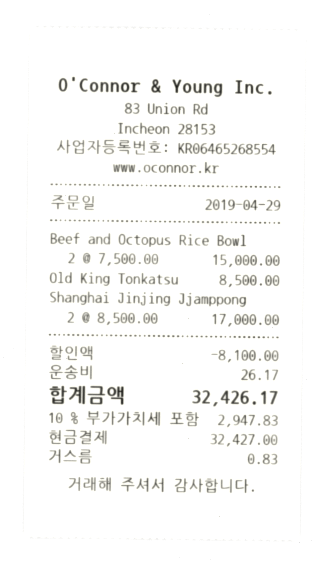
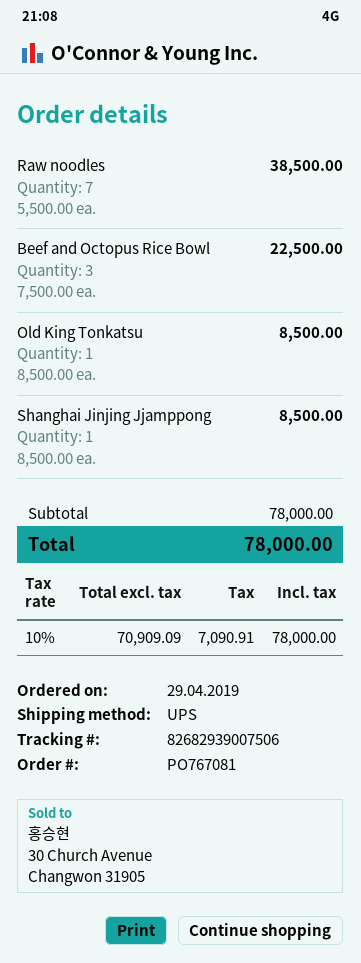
Beef and Octopus Rice Bowl: 2 x 7500.00 = 15000.00 -> 3 x 7500.00 = 22500.00
Shanghai Jinjing Jjamppong: 2 x 8500.00 = 17000.00 -> 1 x 8500.00 = 8500.00
Raw noodles: none -> 7 x 5500.00 = 38500.00
discount: 8100.00 -> none
shipping: 26.17 -> none
tax: 10% = 2947.83 -> 10% = 7090.91
total: 32426.17 -> 78000.00

